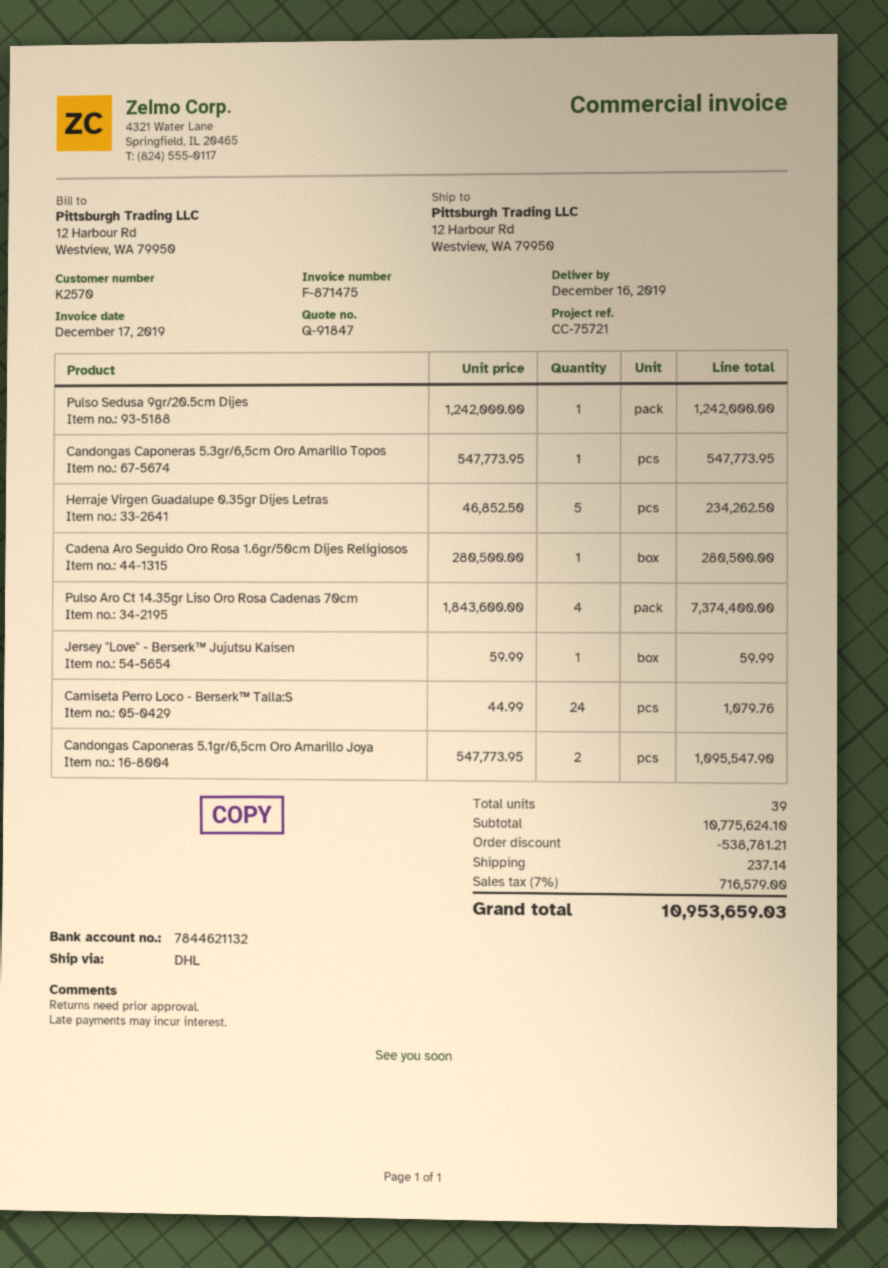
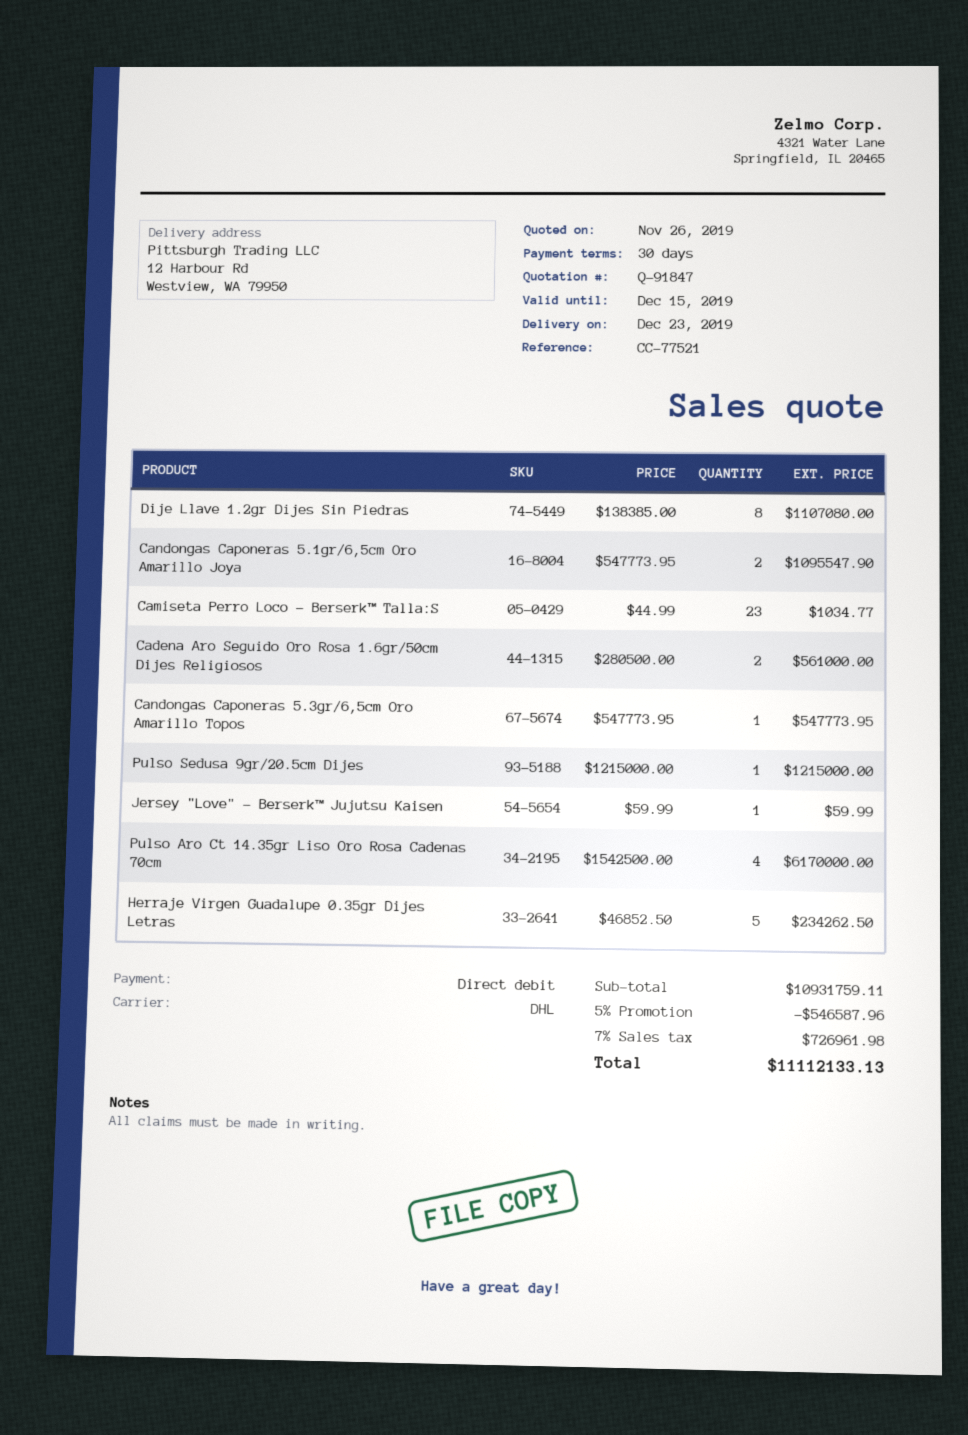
delivery date: 2019-12-16 -> 2019-12-23
reference: CC-75721 -> CC-77521
Pulso Sedusa 9gr/20.5cm Dijes: 1 x 1242000.00 = 1242000.00 -> 1 x 1215000.00 = 1215000.00
Cadena Aro Seguido Oro Rosa 1.6gr/50cm Dijes Religiosos: 1 x 280500.00 = 280500.00 -> 2 x 280500.00 = 561000.00
Pulso Aro Ct 14.35gr Liso Oro Rosa Cadenas 70cm: 4 x 1843600.00 = 7374400.00 -> 4 x 1542500.00 = 6170000.00
Camiseta Perro Loco - Berserk™ Talla:S: 24 x 44.99 = 1079.76 -> 23 x 44.99 = 1034.77
Dije Llave 1.2gr Dijes Sin Piedras: none -> 8 x 138385.00 = 1107080.00
subtotal: 10775624.10 -> 10931759.11
discount: 538781.21 -> 546587.96
shipping: 237.14 -> none
tax: 7% = 716579.00 -> 7% = 726961.98
total: 10953659.03 -> 11112133.13

